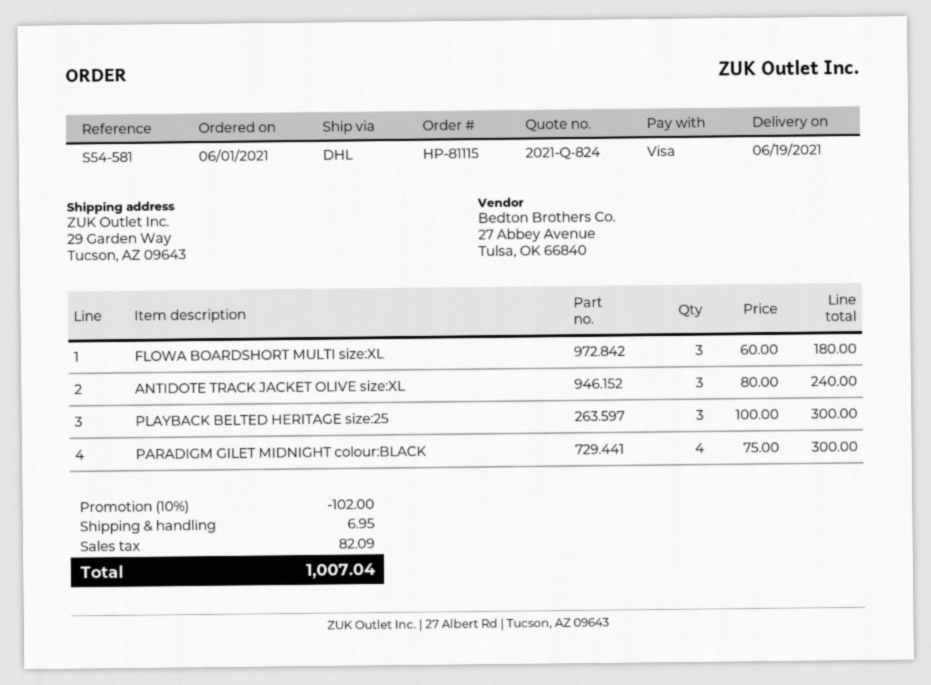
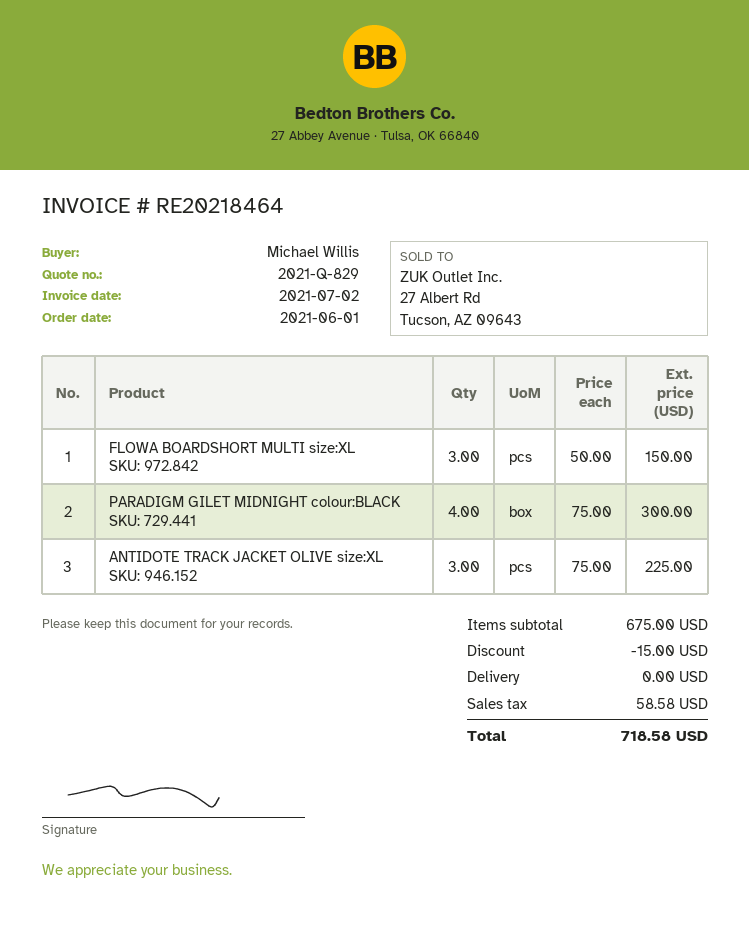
quote number: 2021-Q-824 -> 2021-Q-829
FLOWA BOARDSHORT MULTI size:XL: 3 x 60.00 = 180.00 -> 3 x 50.00 = 150.00
ANTIDOTE TRACK JACKET OLIVE size:XL: 3 x 80.00 = 240.00 -> 3 x 75.00 = 225.00
PLAYBACK BELTED HERITAGE size:25: 3 x 100.00 = 300.00 -> none
discount: 102.00 -> 15.00
shipping: 6.95 -> 0.00
tax: 82.09 -> 58.58
total: 1007.04 -> 718.58

